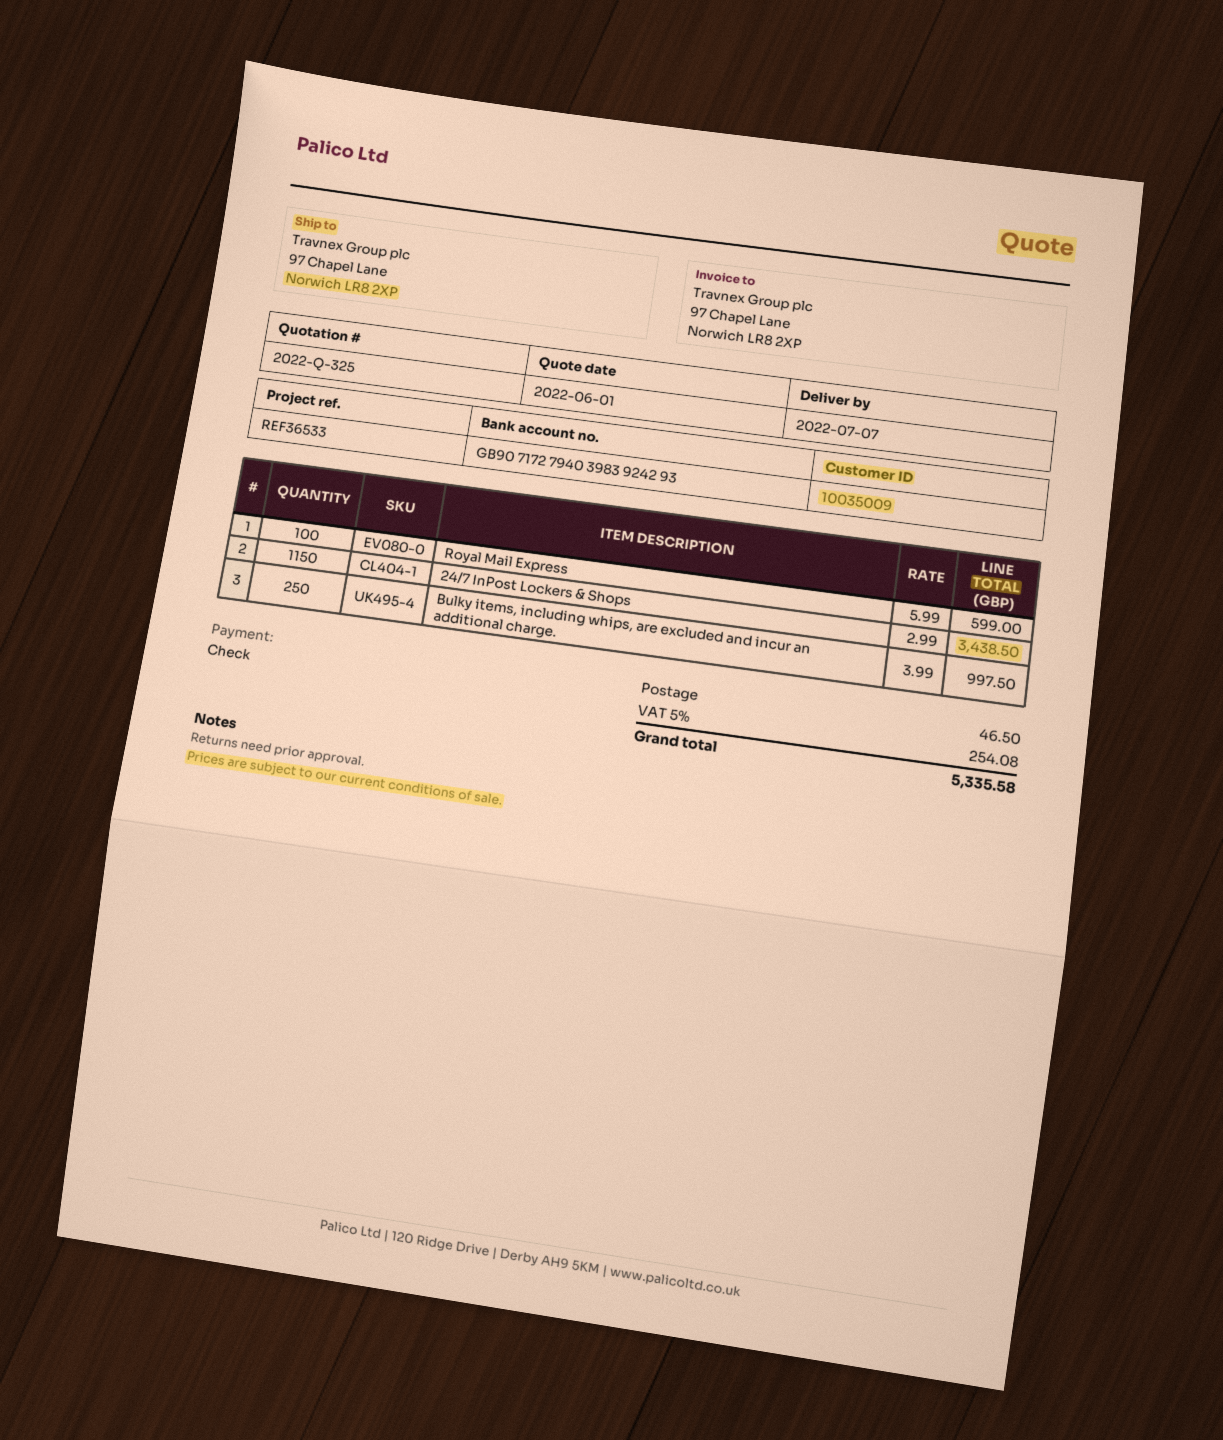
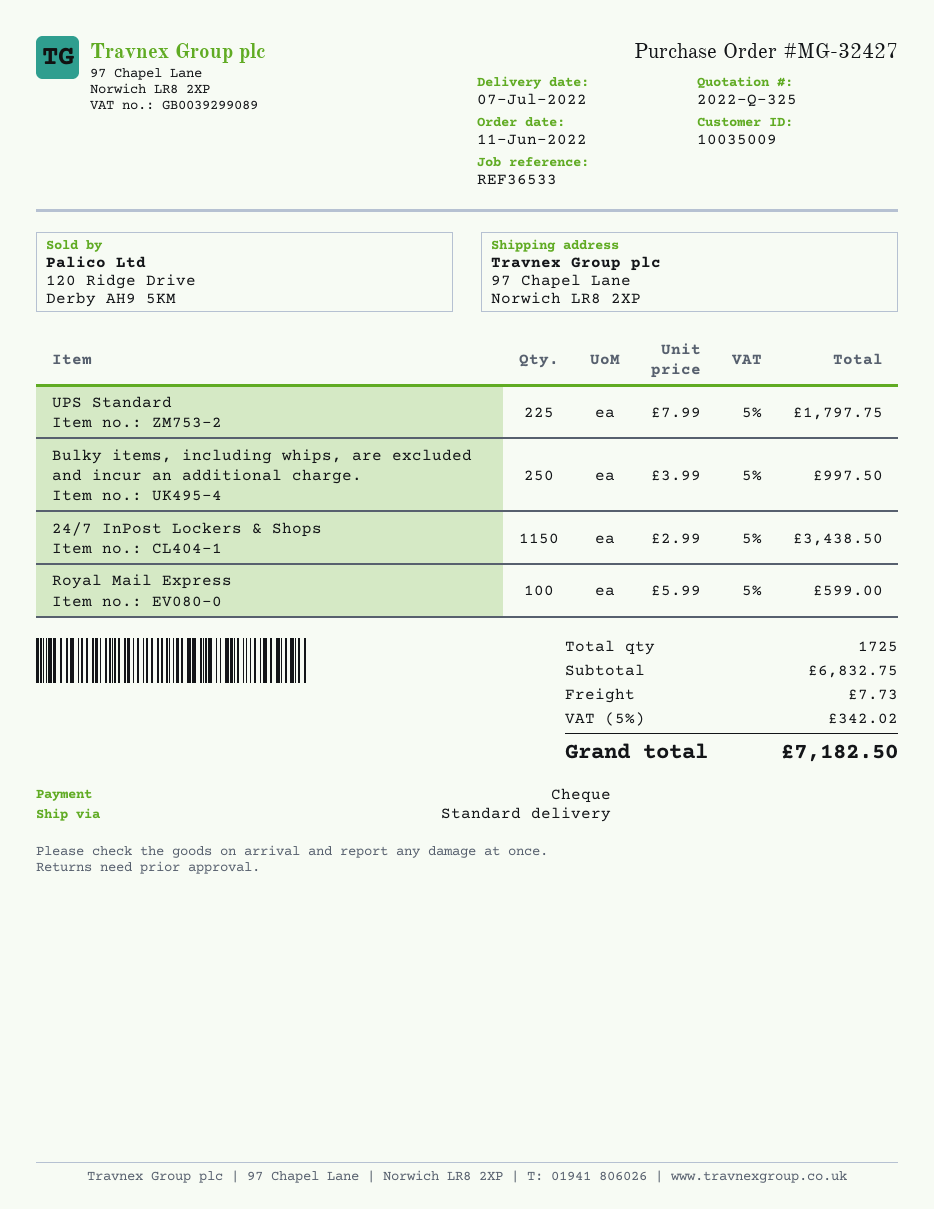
UPS Standard: none -> 225 x 7.99 = 1797.75
shipping: 46.50 -> 7.73
tax: 5% = 254.08 -> 5% = 342.02
total: 5335.58 -> 7182.50

